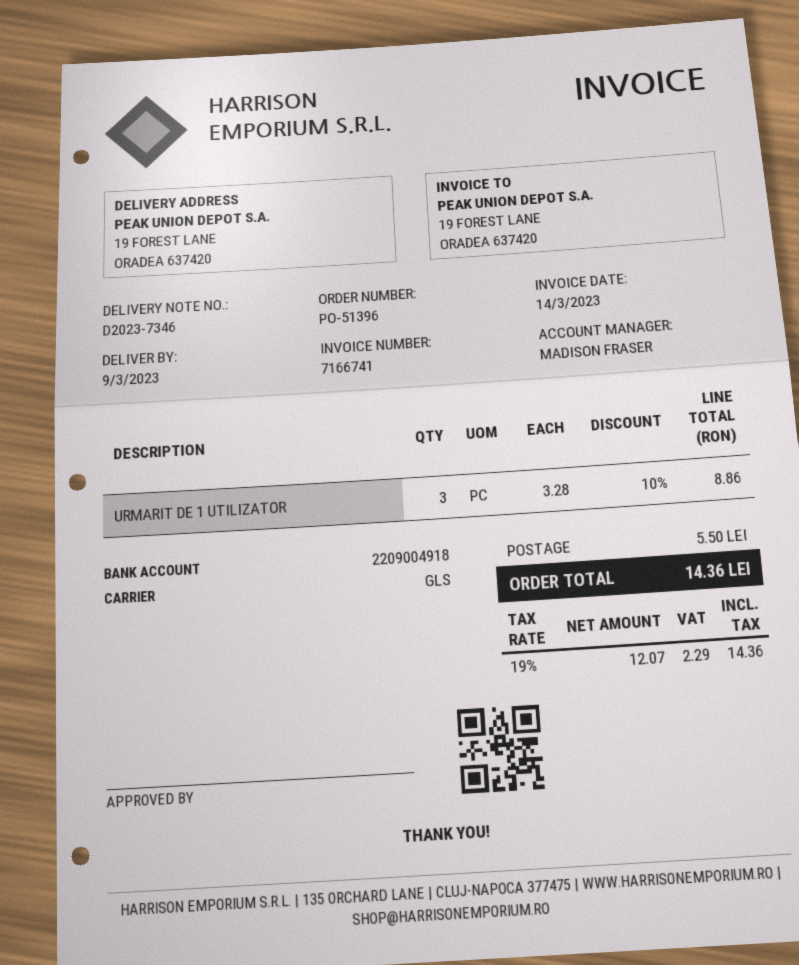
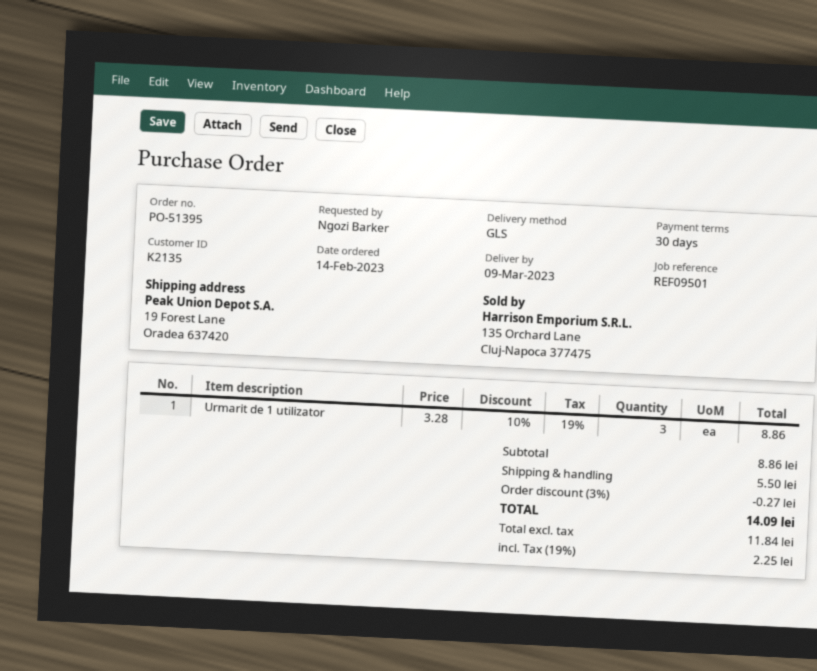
order number: PO-51396 -> PO-51395
discount: none -> 3% = 0.27
net: 12.07 -> 11.84
tax: 19% = 2.29 -> 19% = 2.25
total: 14.36 -> 14.09

